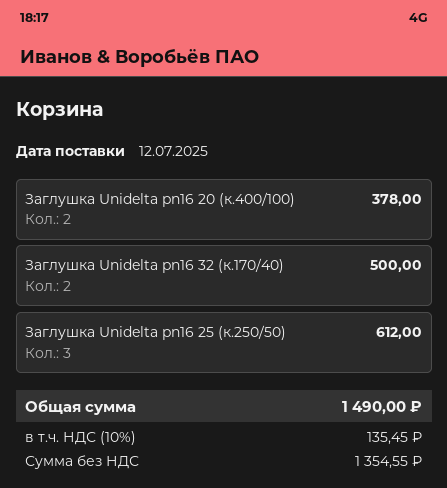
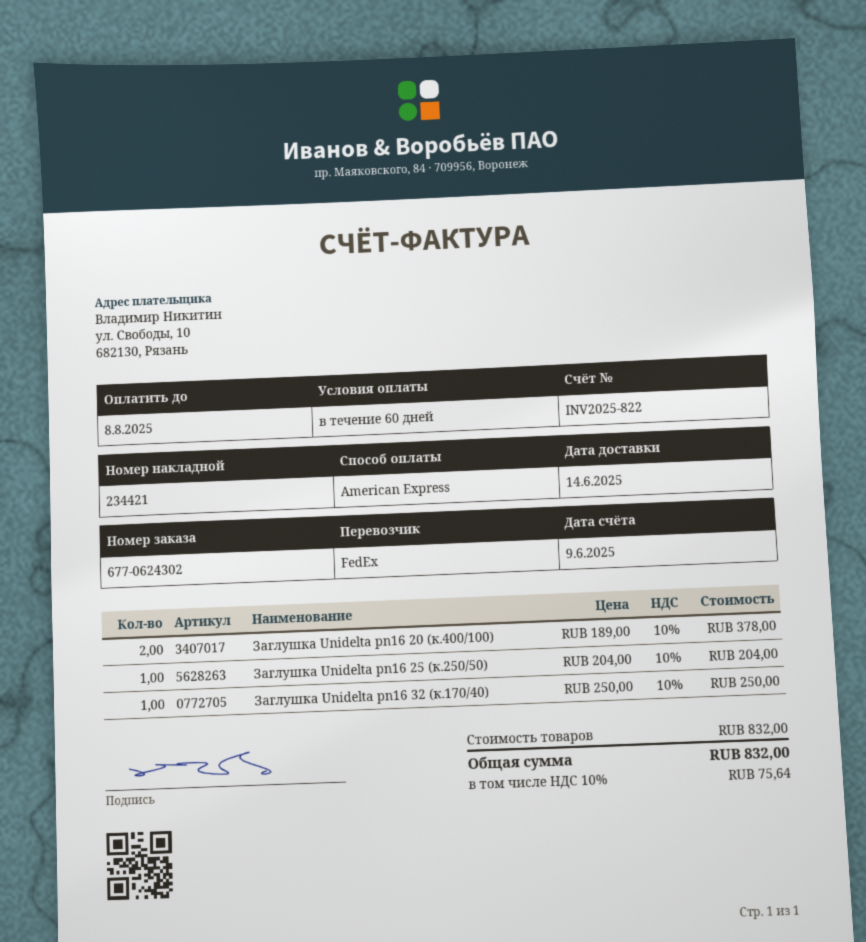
delivery date: 2025-07-12 -> 2025-06-14
Заглушка Unideltа pn16 32 (к.170/40): 2 for 500.00 -> 1 for 250.00
Заглушка Unideltа pn16 25 (к.250/50): 3 for 612.00 -> 1 for 204.00
tax: 10% = 135.45 -> 10% = 75.64
total: 1490.00 -> 832.00

